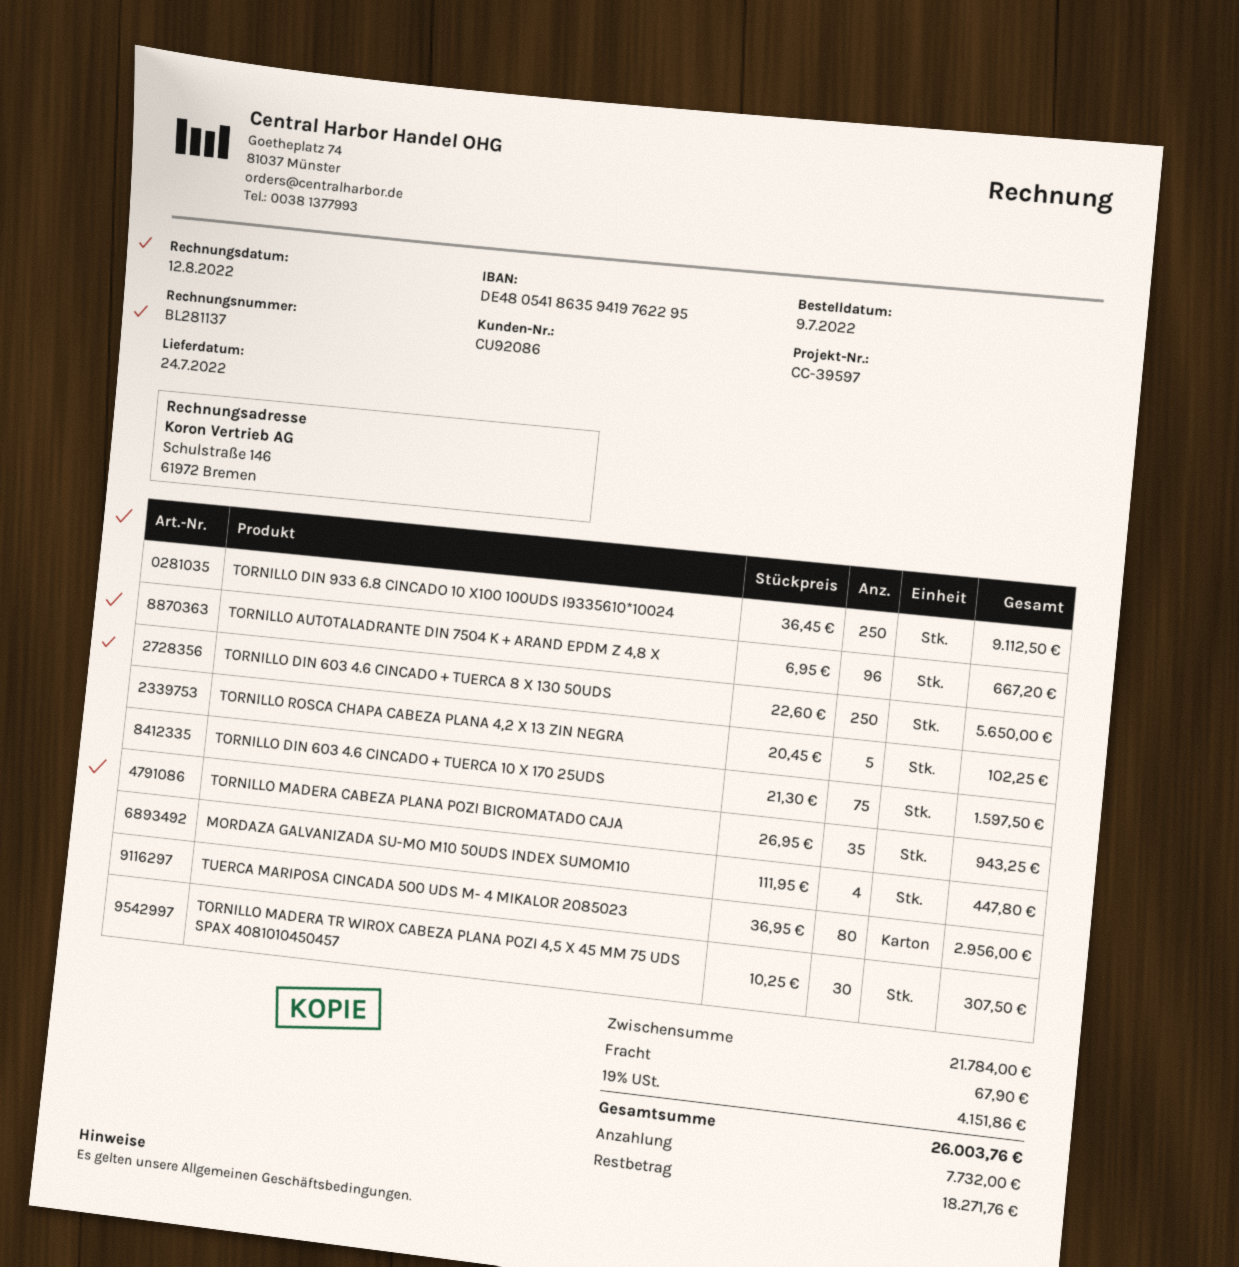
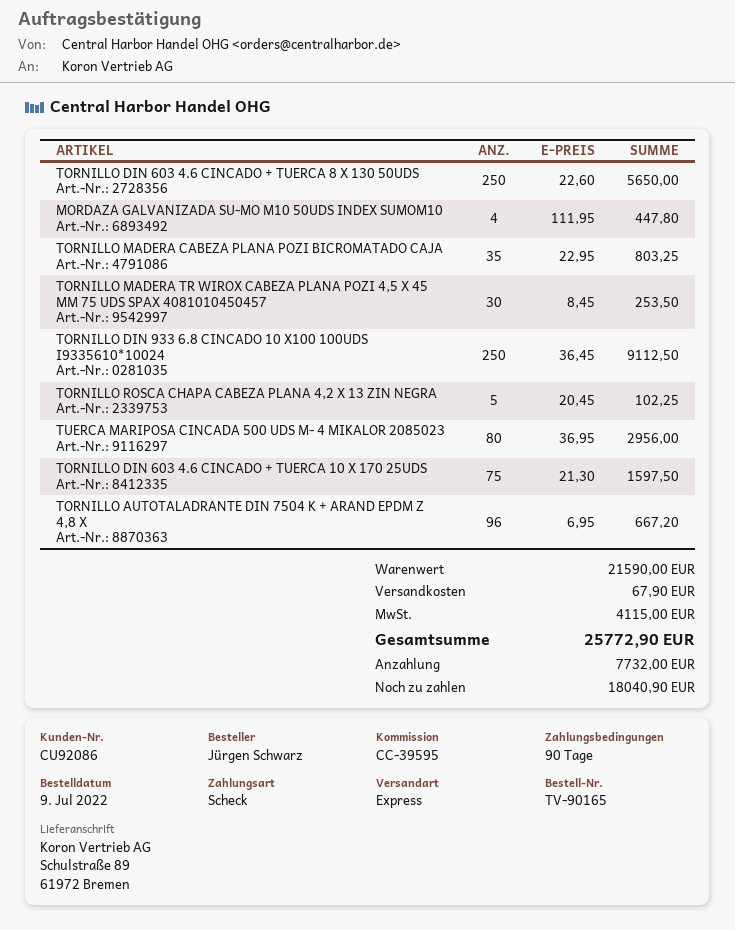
reference: CC-39597 -> CC-39595
TORNILLO MADERA CABEZA PLANA POZI BICROMATADO CAJA: 35 x 26.95 = 943.25 -> 35 x 22.95 = 803.25
TORNILLO MADERA TR WIROX CABEZA PLANA POZI 4,5 X 45 MM 75 UDS SPAX 4081010450457: 30 x 10.25 = 307.50 -> 30 x 8.45 = 253.50
subtotal: 21784.00 -> 21590.00
tax: 4151.86 -> 4115.00
total: 26003.76 -> 25772.90
balance: 18271.76 -> 18040.90

